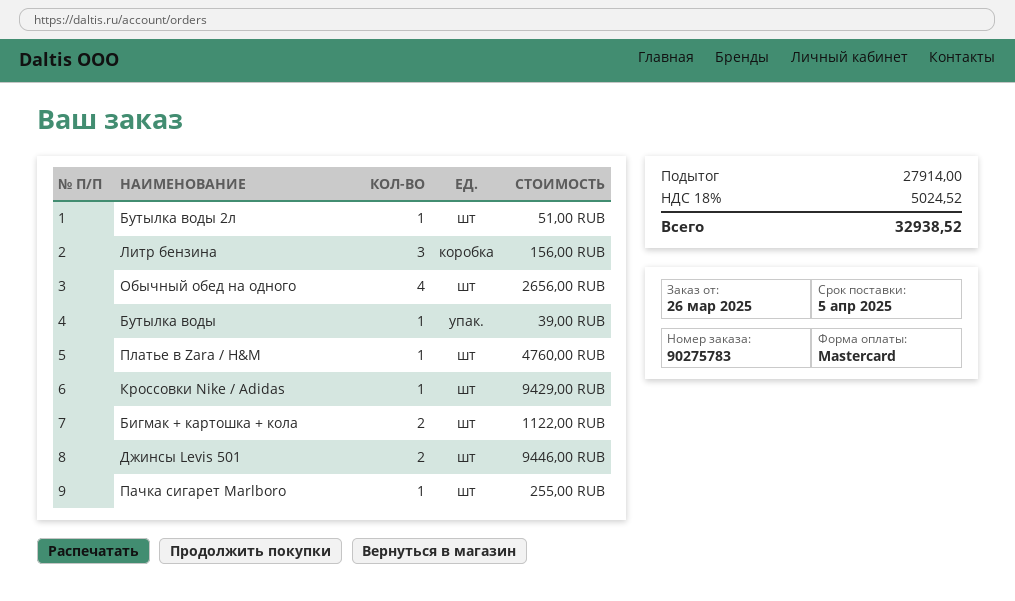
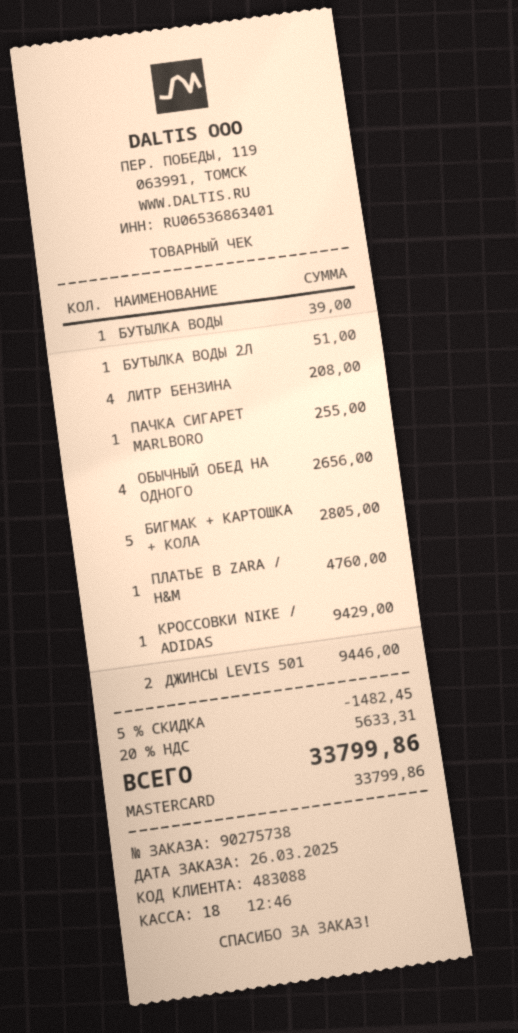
order number: 90275783 -> 90275738
Литр бензина: 3 for 156.00 -> 4 for 208.00
Бигмак + картошка + кола: 2 for 1122.00 -> 5 for 2805.00
discount: none -> 5% = 1482.45
tax: 18% = 5024.52 -> 20% = 5633.31
total: 32938.52 -> 33799.86

